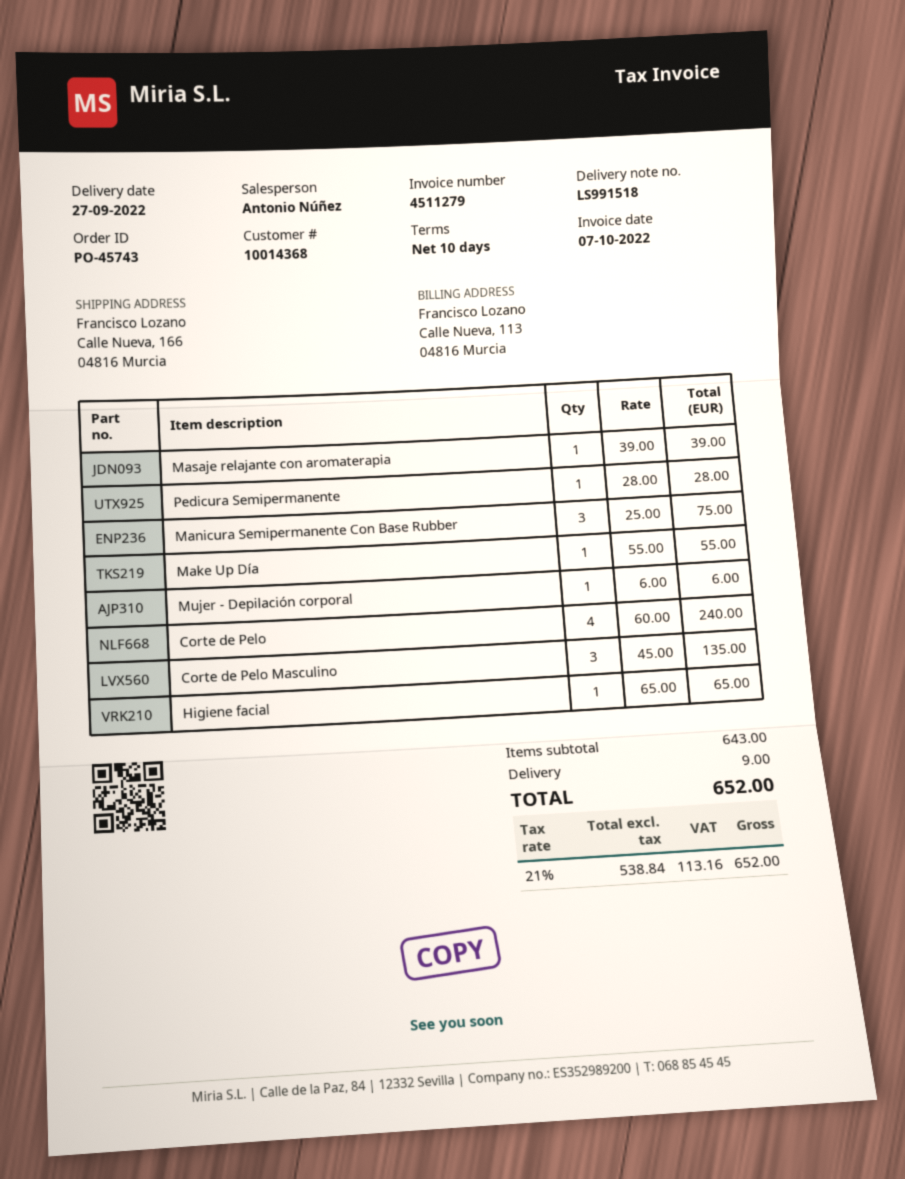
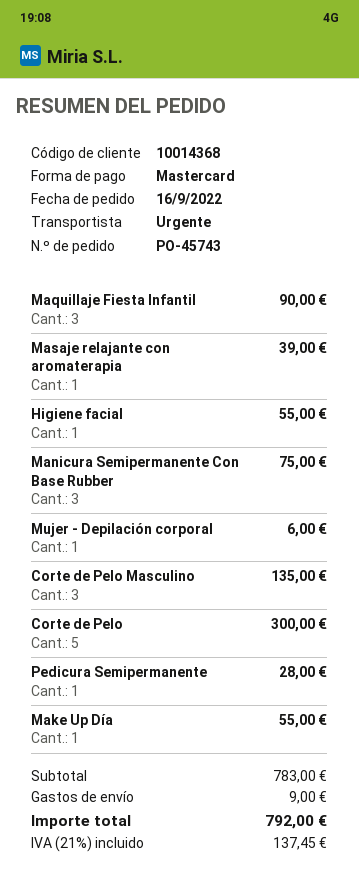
Corte de Pelo: 4 for 240.00 -> 5 for 300.00
Higiene facial: 1 for 65.00 -> 1 for 55.00
Maquillaje Fiesta Infantil: none -> 3 for 90.00
subtotal: 643.00 -> 783.00
tax: 21% = 113.16 -> 21% = 137.45
total: 652.00 -> 792.00

